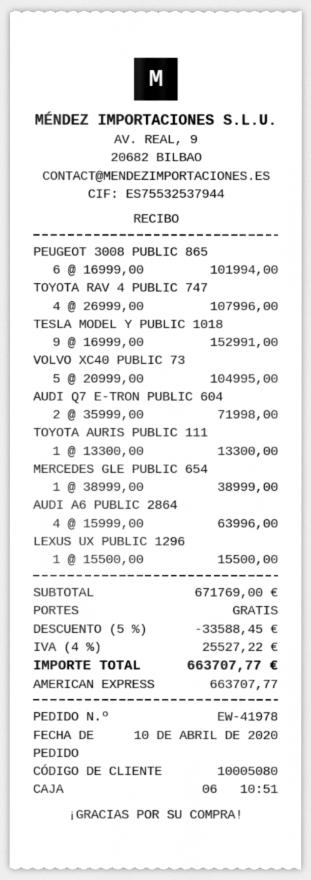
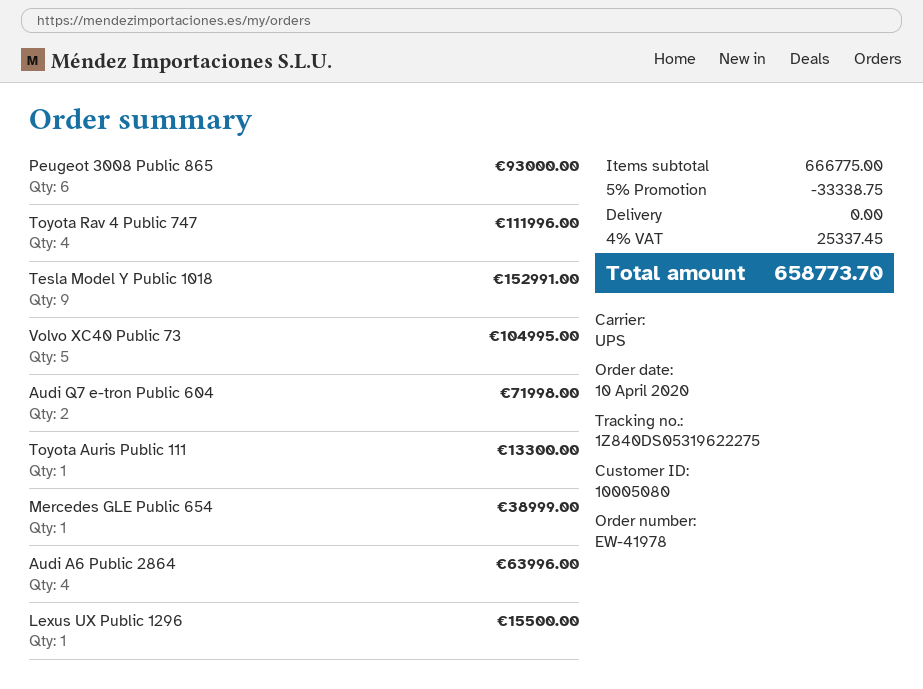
PEUGEOT 3008 PUBLIC 865: 6 for 101994.00 -> 6 for 93000.00
TOYOTA RAV 4 PUBLIC 747: 4 for 107996.00 -> 4 for 111996.00
subtotal: 671769.00 -> 666775.00
discount: 5% = 33588.45 -> 5% = 33338.75
tax: 4% = 25527.22 -> 4% = 25337.45
total: 663707.77 -> 658773.70

